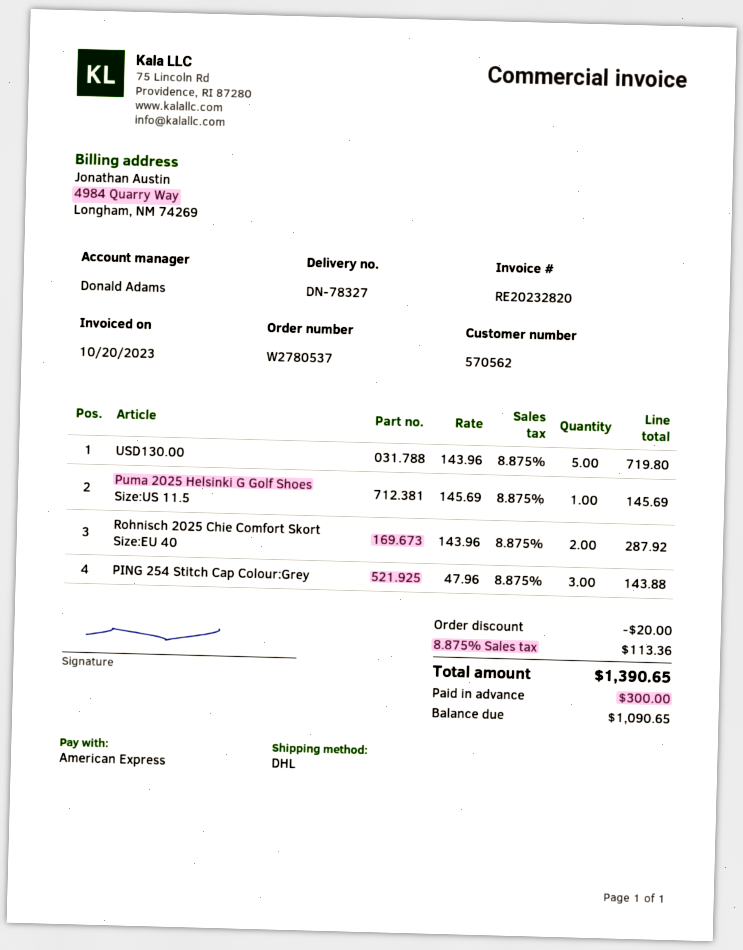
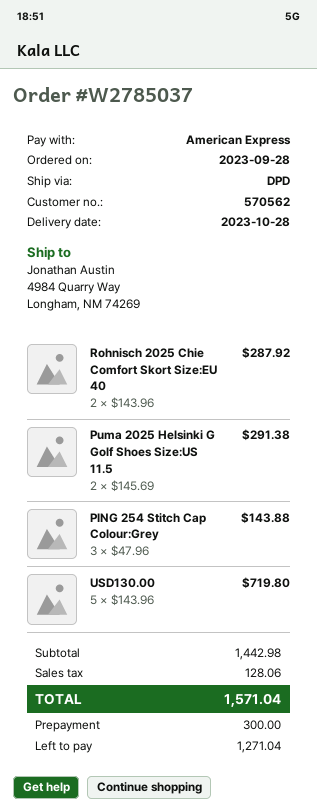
order number: W2780537 -> W2785037
shipping method: DHL -> DPD
Puma 2025 Helsinki G Golf Shoes Size:US 11.5: 1 x 145.69 = 145.69 -> 2 x 145.69 = 291.38
discount: 20.00 -> none
tax: 113.36 -> 128.06
total: 1390.65 -> 1571.04
balance: 1090.65 -> 1271.04

